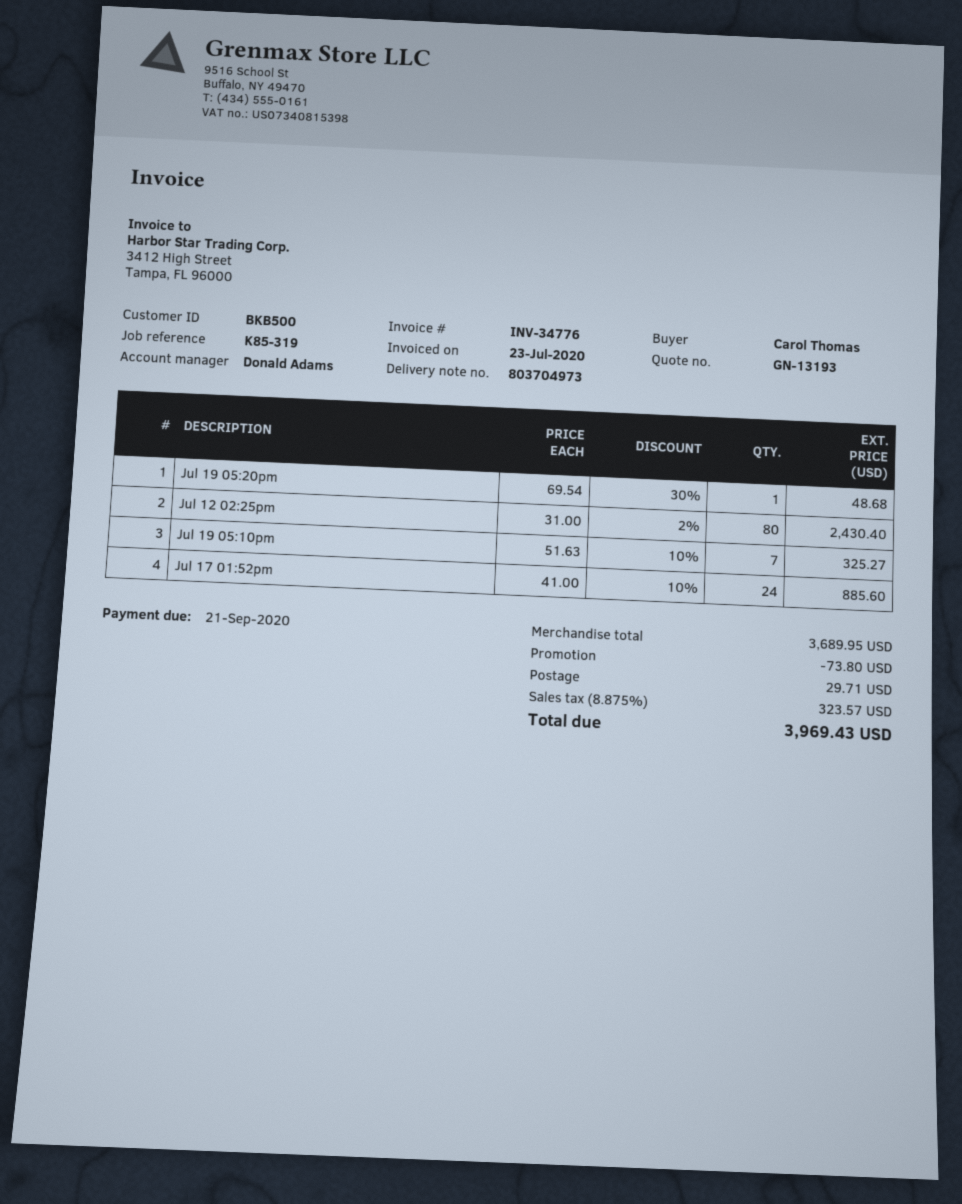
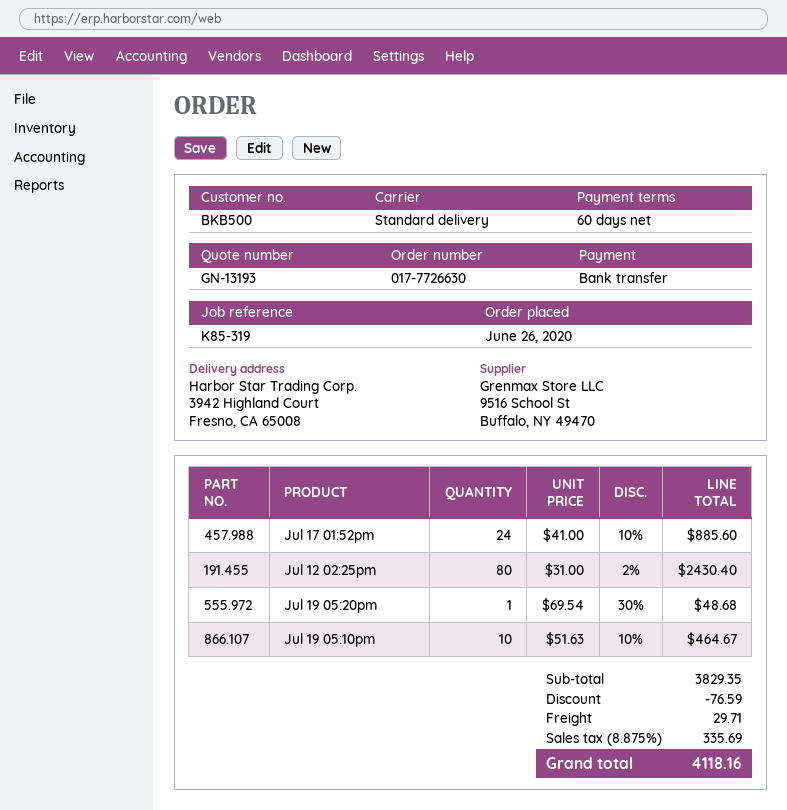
Jul 19 05:10pm: 7 x 51.63 - 10% = 325.27 -> 10 x 51.63 - 10% = 464.67
subtotal: 3689.95 -> 3829.35
discount: 73.80 -> 76.59
tax: 8.875% = 323.57 -> 8.875% = 335.69
total: 3969.43 -> 4118.16

